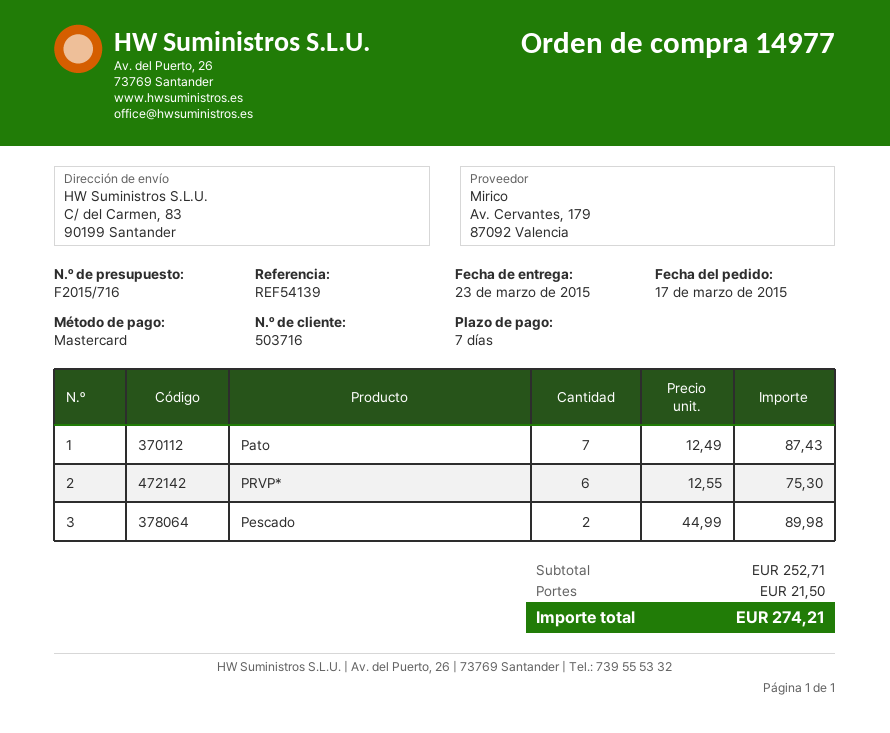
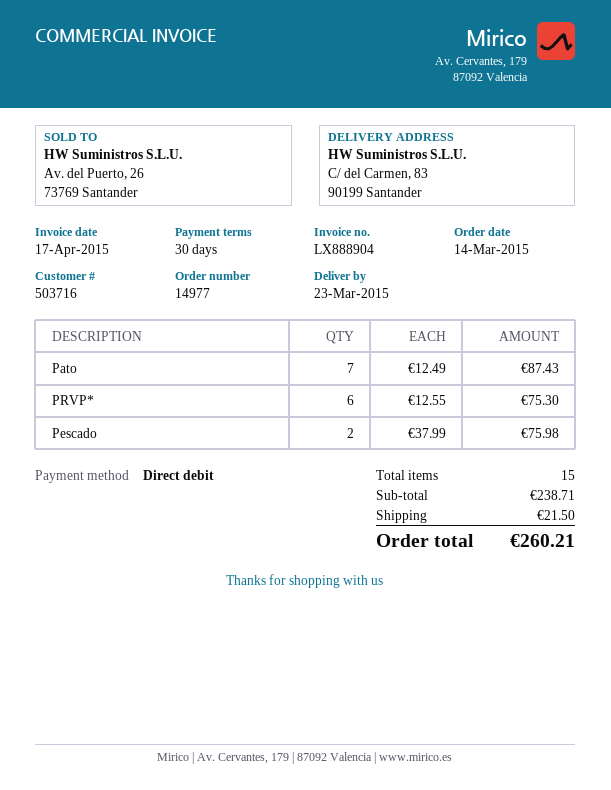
order date: 2015-03-17 -> 2015-03-14
payment terms: 7 days -> 30 days
payment method: Mastercard -> direct debit
Pescado: 2 x 44.99 = 89.98 -> 2 x 37.99 = 75.98
subtotal: 252.71 -> 238.71
total: 274.21 -> 260.21

